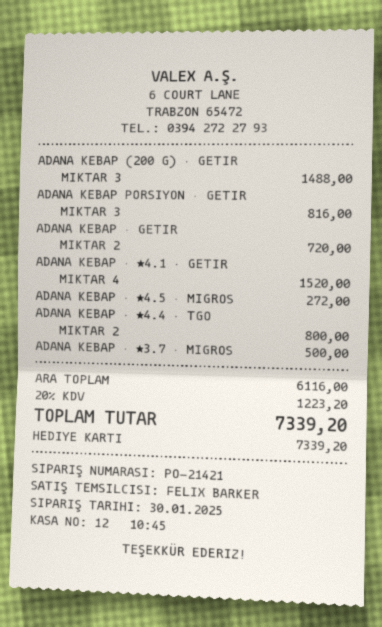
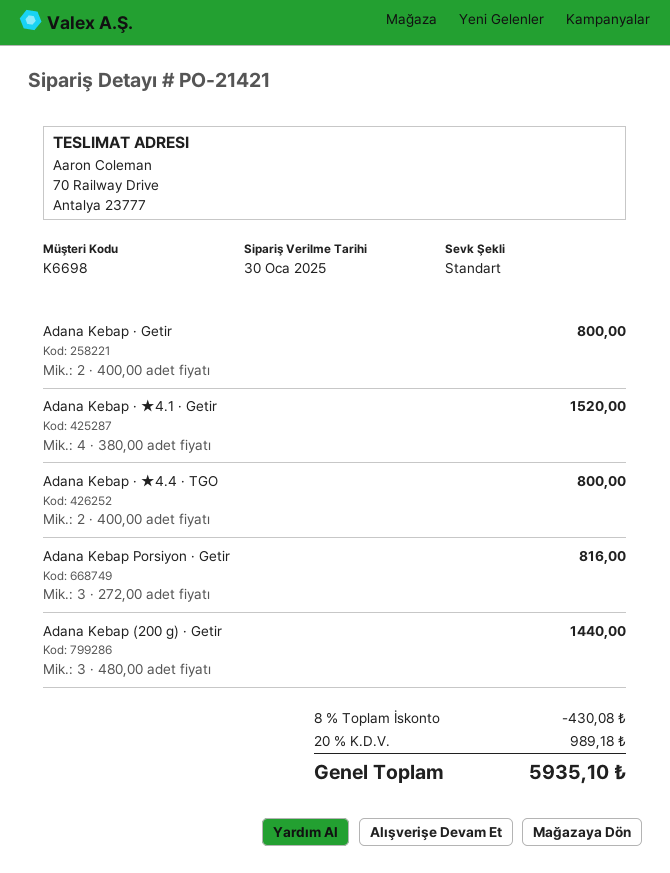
ADANA KEBAP (200 G) · GETIR: 3 for 1488.00 -> 3 for 1440.00
ADANA KEBAP · GETIR: 2 for 720.00 -> 2 for 800.00
ADANA KEBAP · ★4.5 · MIGROS: 1 for 272.00 -> none
ADANA KEBAP · ★3.7 · MIGROS: 1 for 500.00 -> none
discount: none -> 8% = 430.08
tax: 20% = 1223.20 -> 20% = 989.18
total: 7339.20 -> 5935.10

